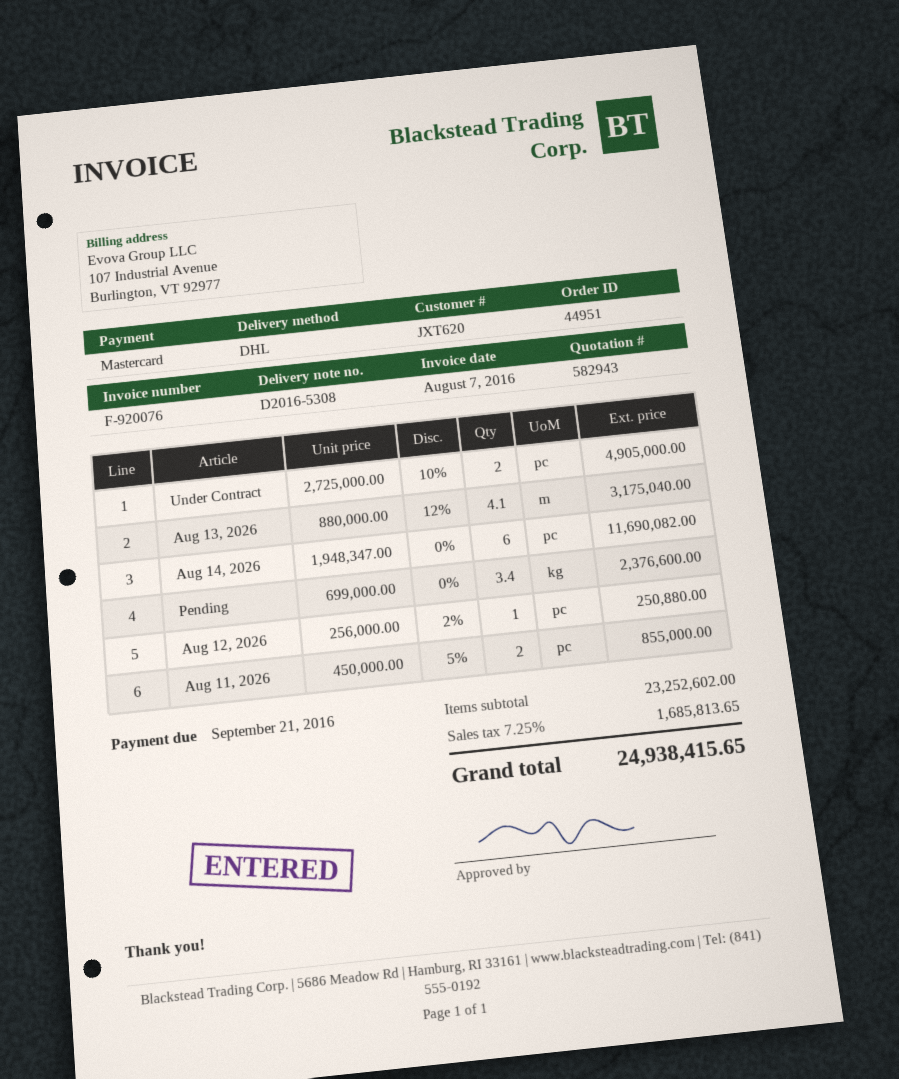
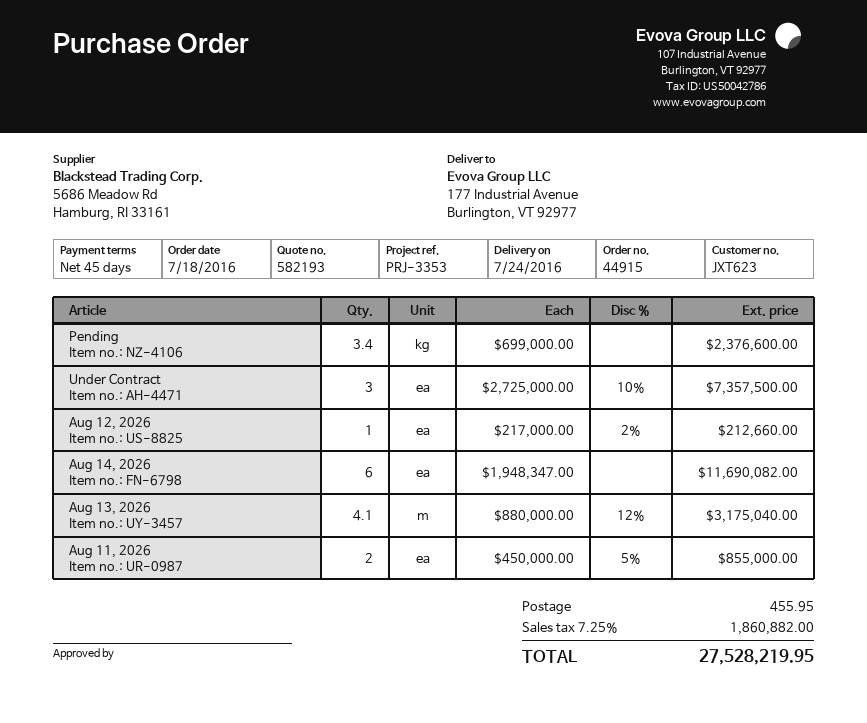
quote number: 582943 -> 582193
order number: 44951 -> 44915
customer number: JXT620 -> JXT623
Under Contract: 2 x 2725000.00 - 10% = 4905000.00 -> 3 x 2725000.00 - 10% = 7357500.00
Aug 12, 2026: 1 x 256000.00 - 2% = 250880.00 -> 1 x 217000.00 - 2% = 212660.00
shipping: none -> 455.95
tax: 7.25% = 1685813.65 -> 7.25% = 1860882.00
total: 24938415.65 -> 27528219.95

